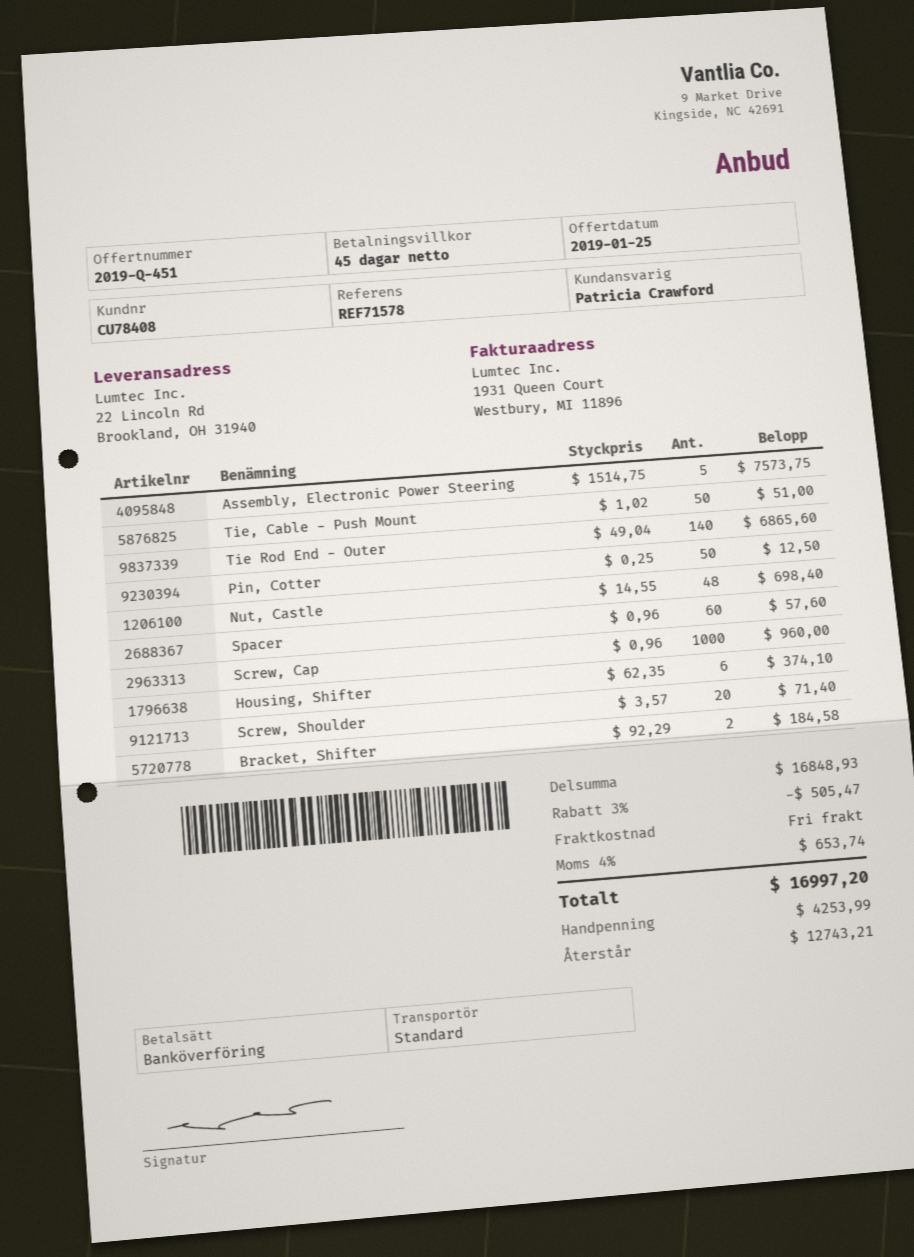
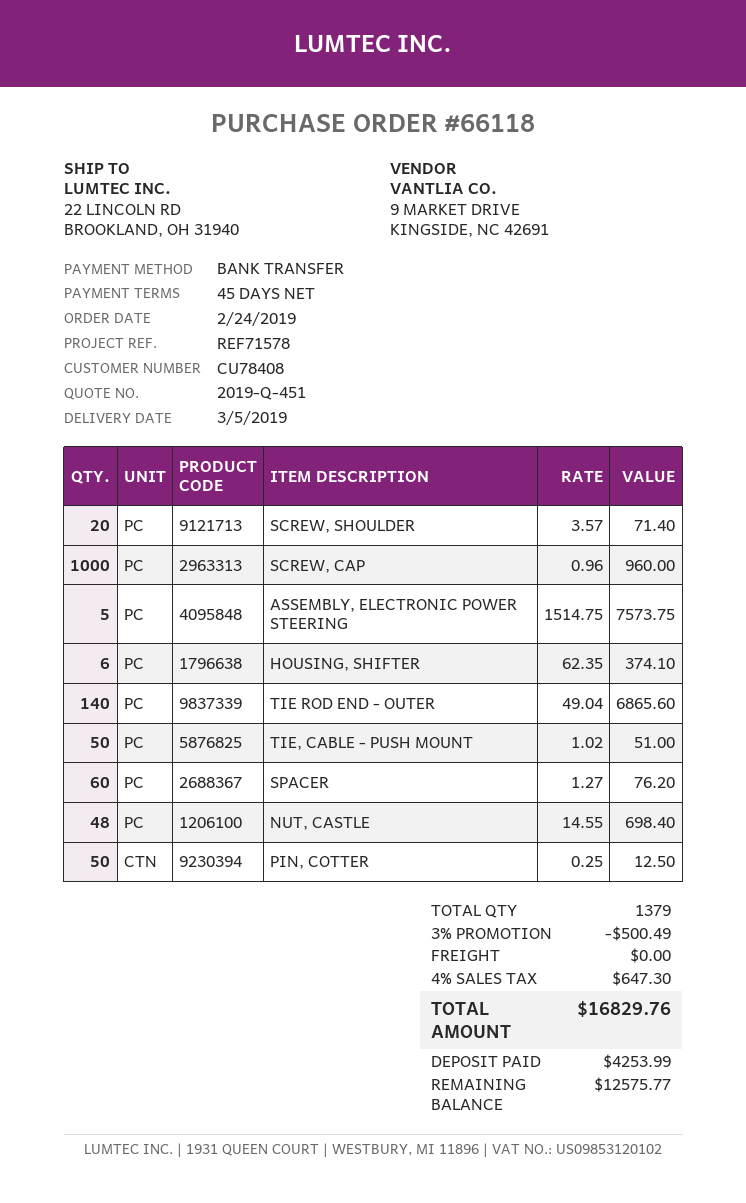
Spacer: 60 x 0.96 = 57.60 -> 60 x 1.27 = 76.20
Bracket, Shifter: 2 x 92.29 = 184.58 -> none
discount: 3% = 505.47 -> 3% = 500.49
tax: 4% = 653.74 -> 4% = 647.30
total: 16997.20 -> 16829.76
balance: 12743.21 -> 12575.77

